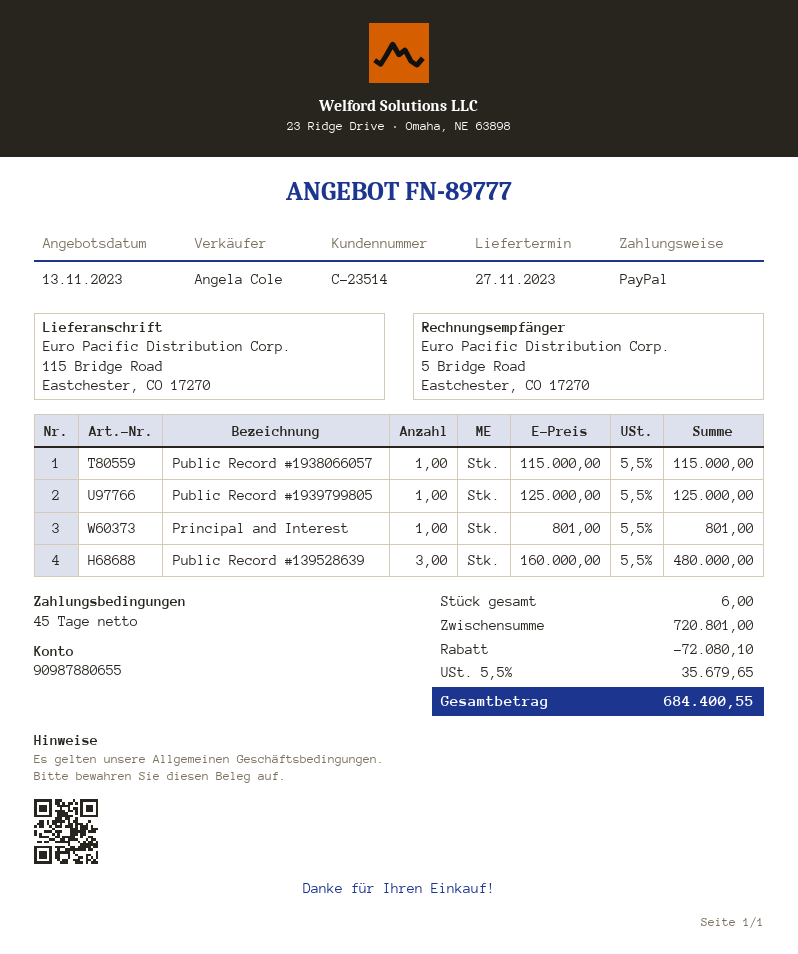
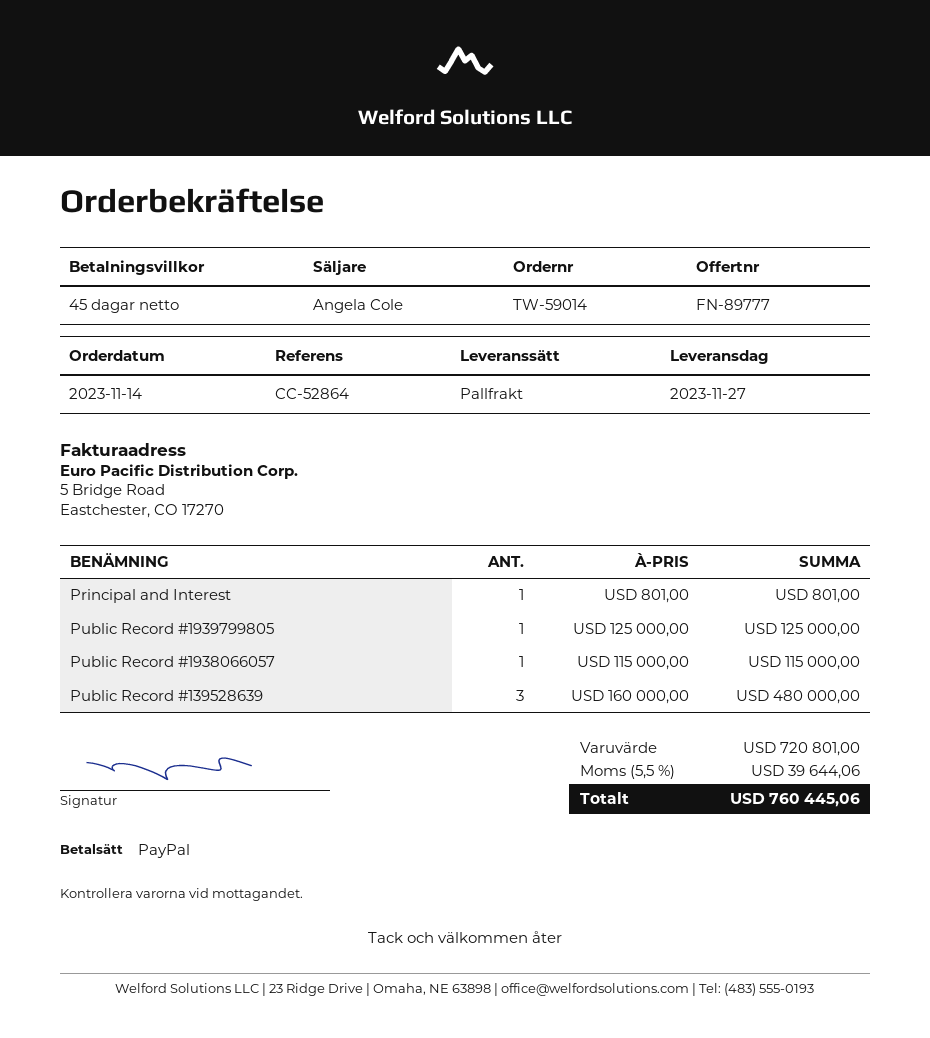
discount: 72080.10 -> none
tax: 5.5% = 35679.65 -> 5.5% = 39644.06
total: 684400.55 -> 760445.06

